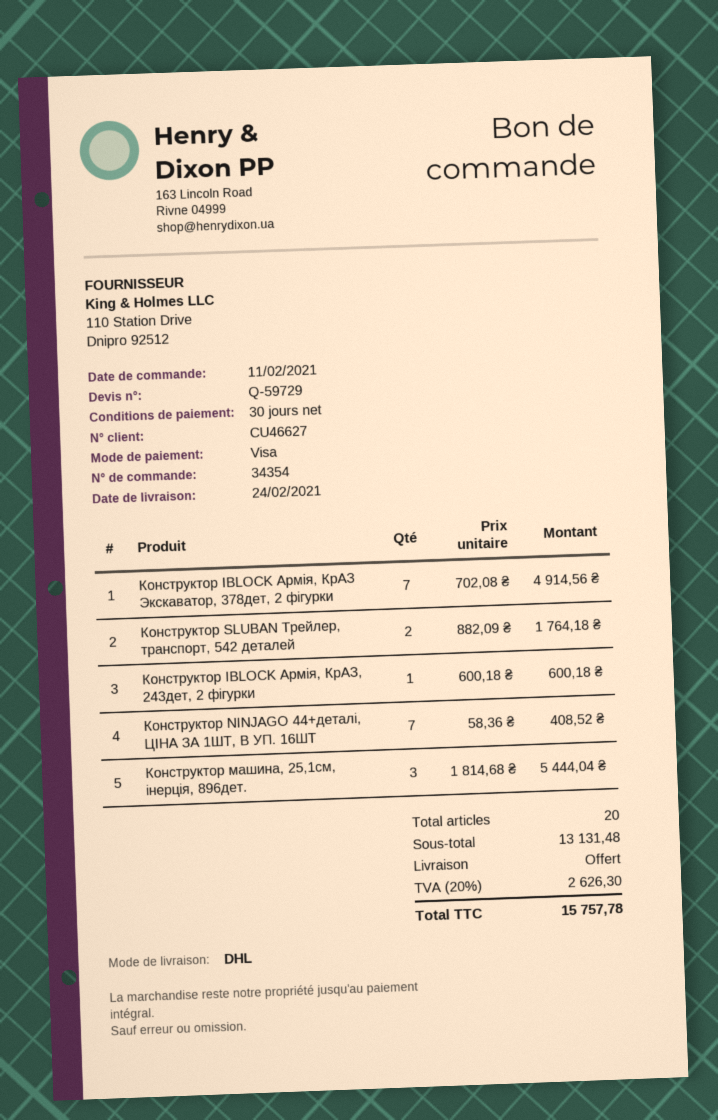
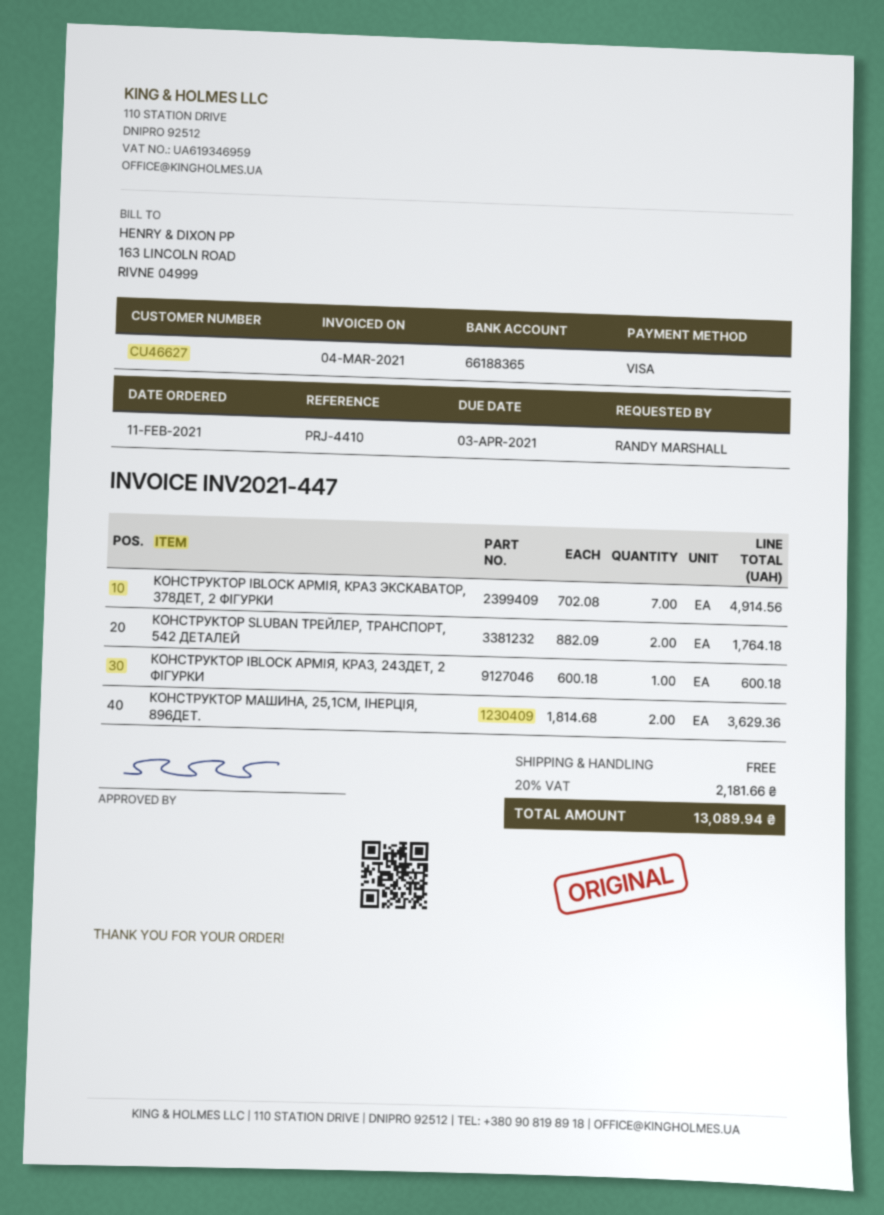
Конструктор NINJAGO 44+деталі, ЦІНА ЗА 1ШТ, В УП. 16ШТ: 7 x 58.36 = 408.52 -> none
Конструктор машина, 25,1см, інерція, 896дет.: 3 x 1814.68 = 5444.04 -> 2 x 1814.68 = 3629.36
tax: 20% = 2626.30 -> 20% = 2181.66
total: 15757.78 -> 13089.94

